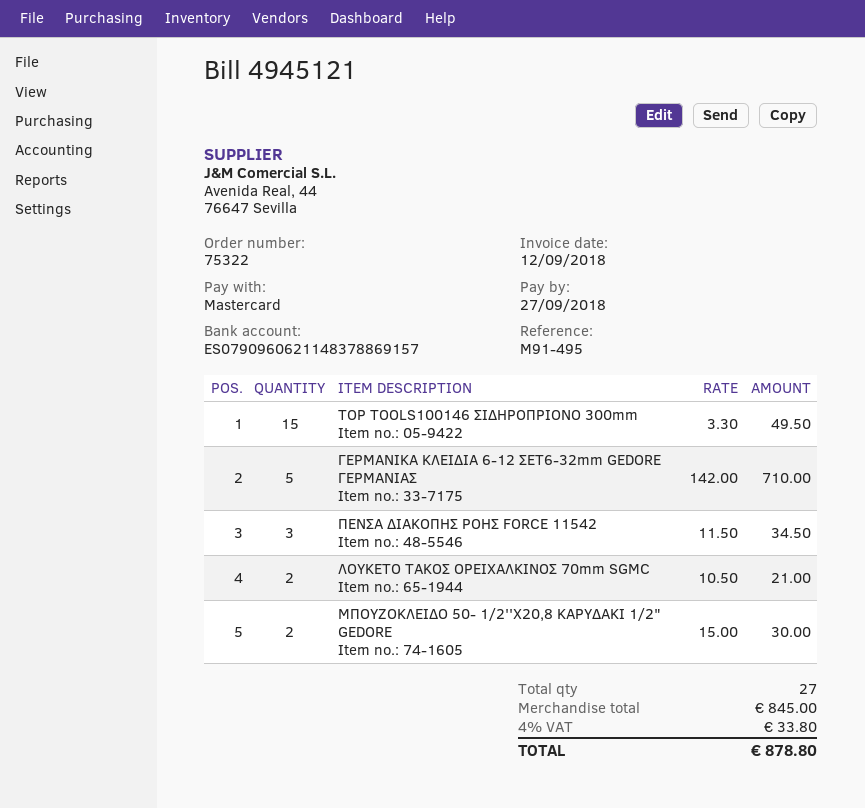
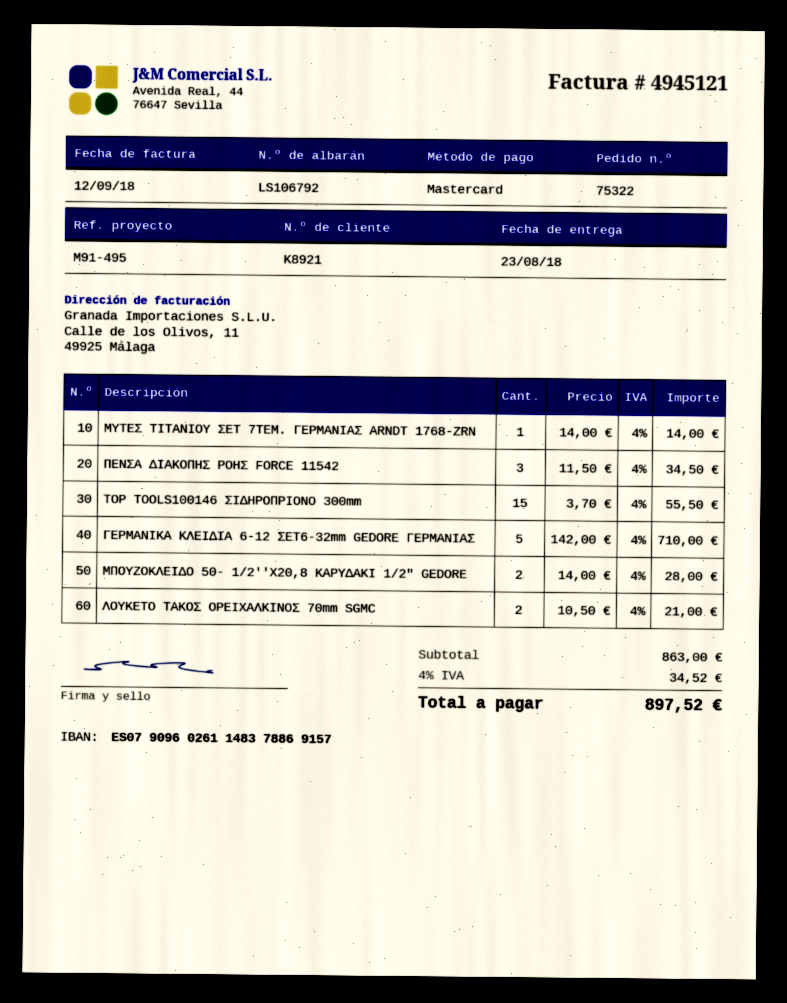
bank account: ES0790960621148378869157 -> ES0790960261148378869157
TOP TOOLS100146 ΣΙΔΗΡΟΠΡΙΟΝΟ 300mm: 15 x 3.30 = 49.50 -> 15 x 3.70 = 55.50
ΜΠΟΥΖΟΚΛΕΙΔΟ 50- 1/2''Χ20,8 ΚΑΡΥΔΑΚΙ 1/2" GEDORE: 2 x 15.00 = 30.00 -> 2 x 14.00 = 28.00
ΜΥΤΕΣ ΤΙΤΑΝΙΟΥ ΣΕΤ 7TEM. ΓΕΡΜΑΝΙΑΣ ARNDT 1768-ZRN: none -> 1 x 14.00 = 14.00
subtotal: 845.00 -> 863.00
tax: 4% = 33.80 -> 4% = 34.52
total: 878.80 -> 897.52

